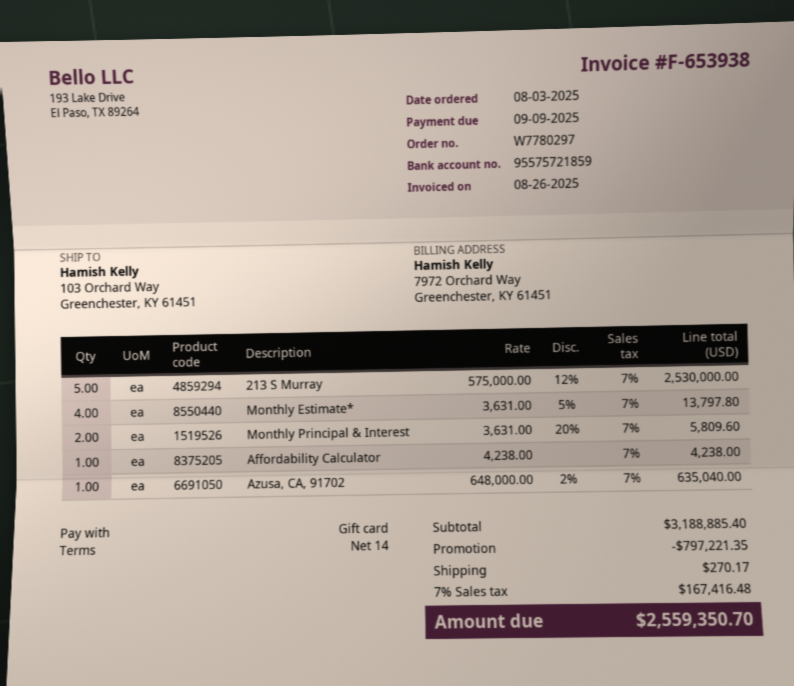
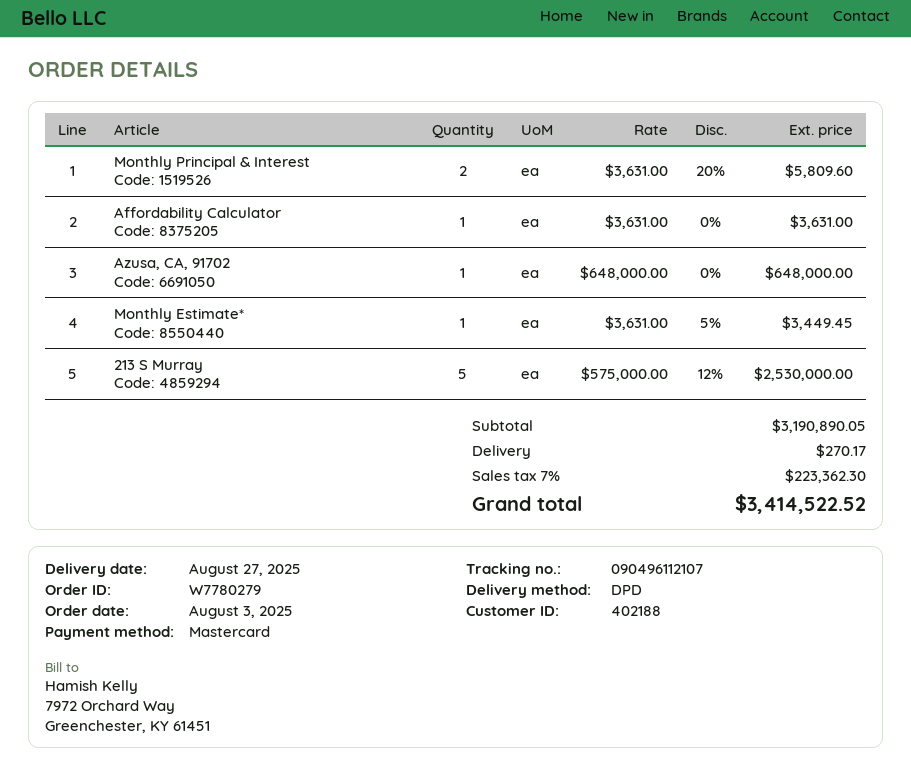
order number: W7780297 -> W7780279
payment method: gift card -> Mastercard
Monthly Estimate*: 4 x 3631.00 - 5% = 13797.80 -> 1 x 3631.00 - 5% = 3449.45
Affordability Calculator: 1 x 4238.00 = 4238.00 -> 1 x 3631.00 = 3631.00
Azusa, CA, 91702: 1 x 648000.00 - 2% = 635040.00 -> 1 x 648000.00 = 648000.00
subtotal: 3188885.40 -> 3190890.05
discount: 797221.35 -> none
tax: 7% = 167416.48 -> 7% = 223362.30
total: 2559350.70 -> 3414522.52

